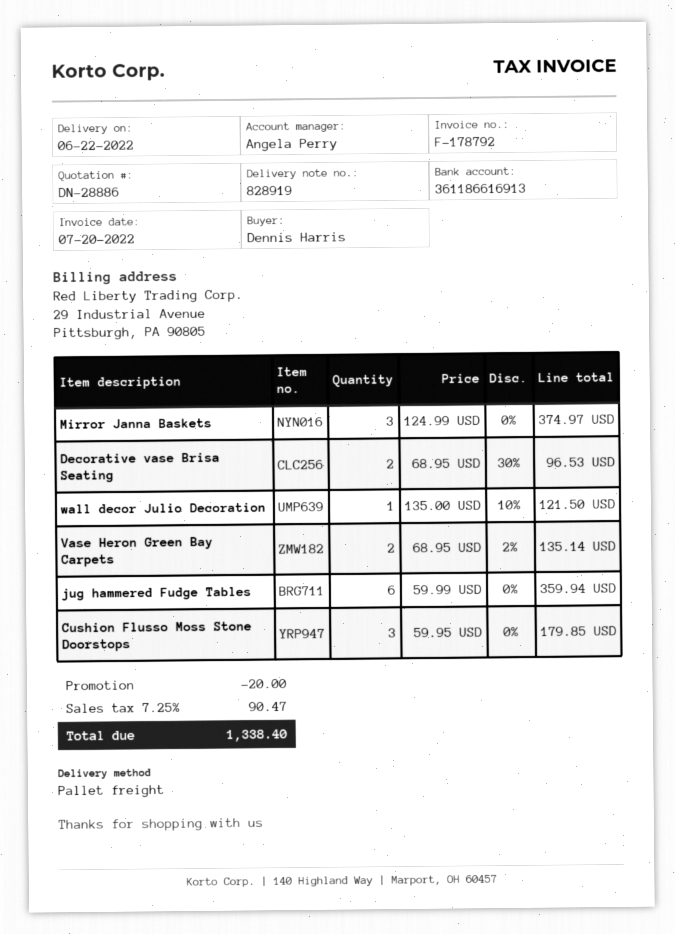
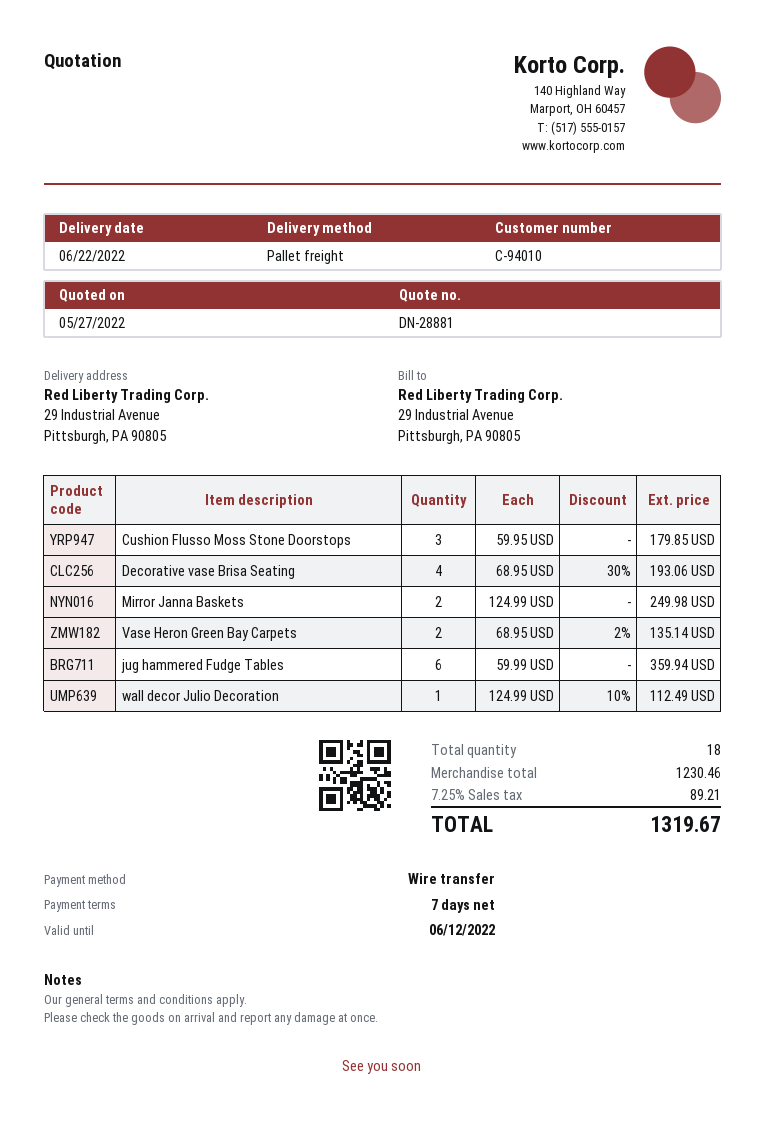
quote number: DN-28886 -> DN-28881
Mirror Janna Baskets: 3 x 124.99 = 374.97 -> 2 x 124.99 = 249.98
Decorative vase Brisa Seating: 2 x 68.95 - 30% = 96.53 -> 4 x 68.95 - 30% = 193.06
wall decor Julio Decoration: 1 x 135.00 - 10% = 121.50 -> 1 x 124.99 - 10% = 112.49
discount: 20.00 -> none
tax: 7.25% = 90.47 -> 7.25% = 89.21
total: 1338.40 -> 1319.67

